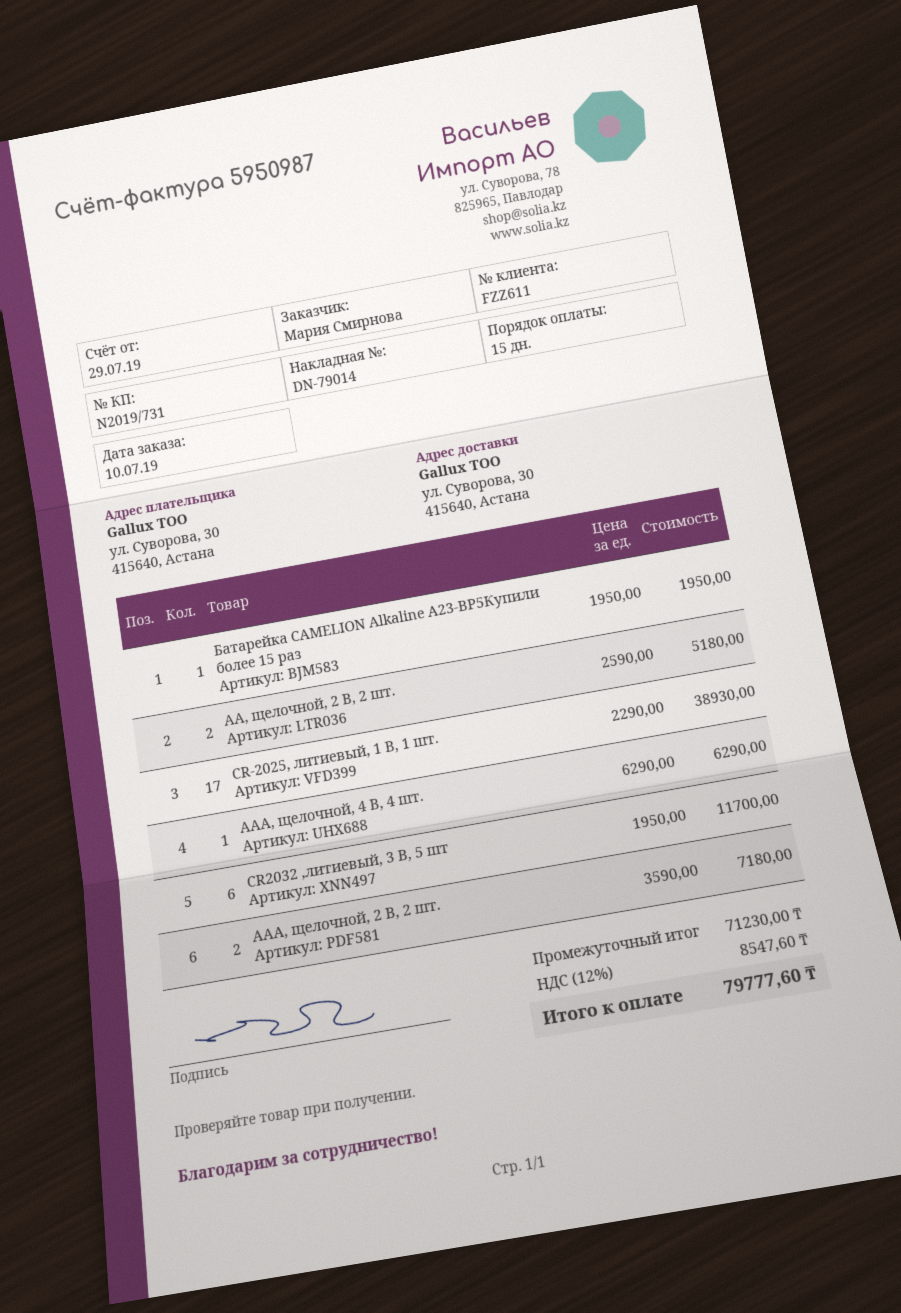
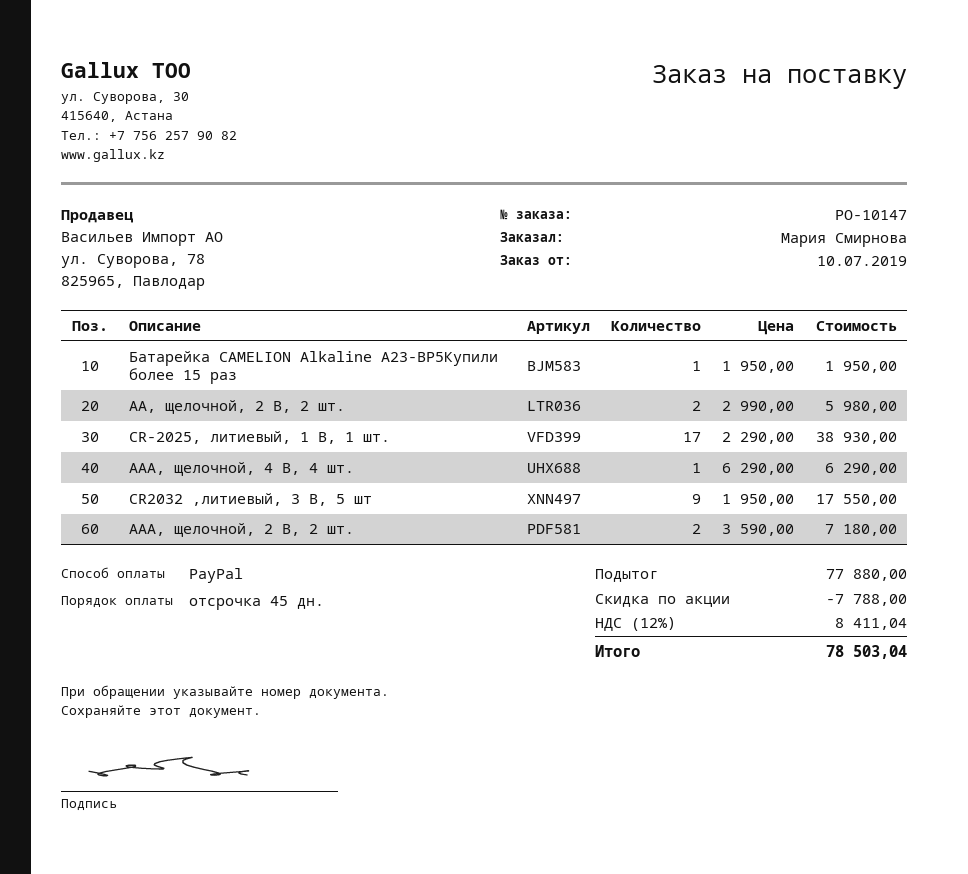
payment terms: 15 days -> 45 days
AA, щелочной, 2 В, 2 шт.: 2 x 2590.00 = 5180.00 -> 2 x 2990.00 = 5980.00
CR2032 ,литиевый, 3 В, 5 шт: 6 x 1950.00 = 11700.00 -> 9 x 1950.00 = 17550.00
subtotal: 71230.00 -> 77880.00
discount: none -> 7788.00
tax: 12% = 8547.60 -> 12% = 8411.04
total: 79777.60 -> 78503.04

